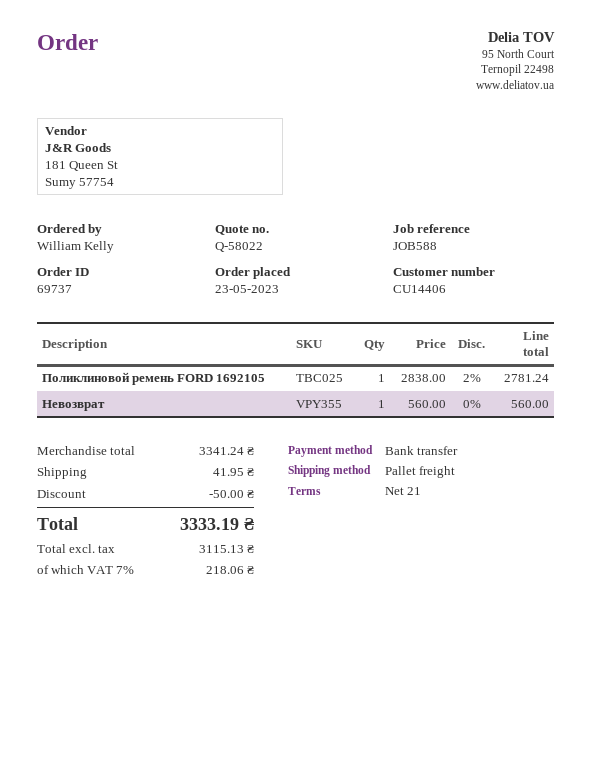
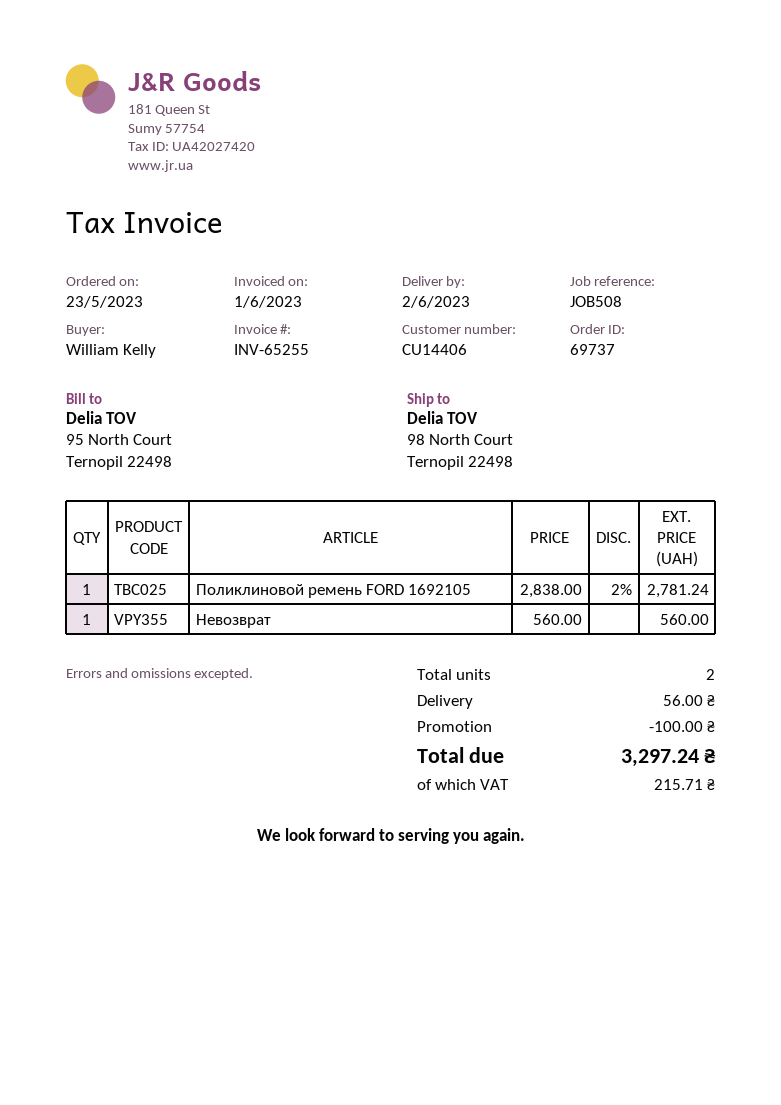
reference: JOB588 -> JOB508
discount: 50.00 -> 100.00
shipping: 41.95 -> 56.00
tax: 218.06 -> 215.71
total: 3333.19 -> 3297.24

